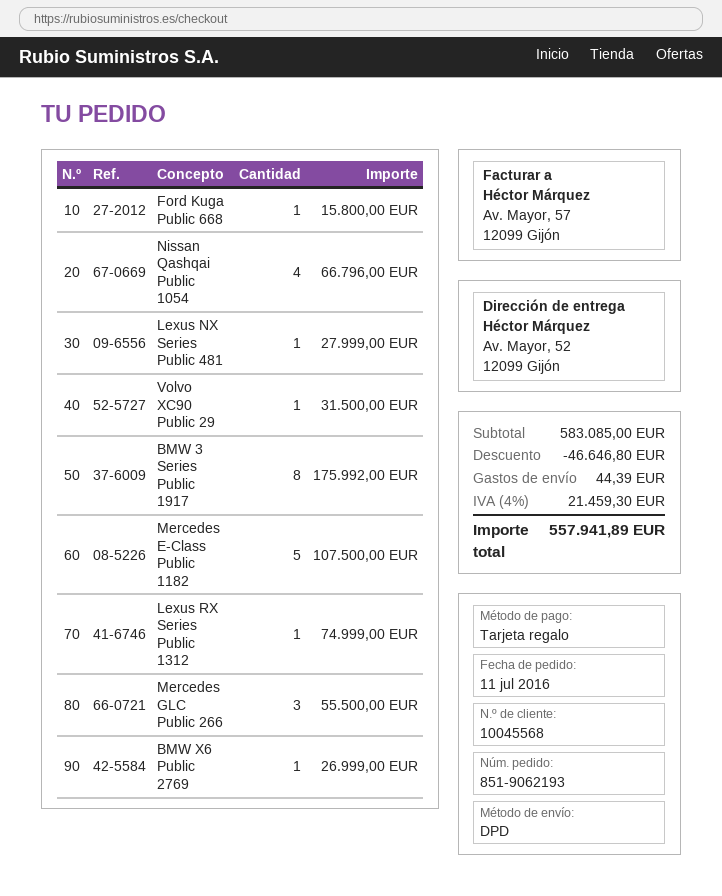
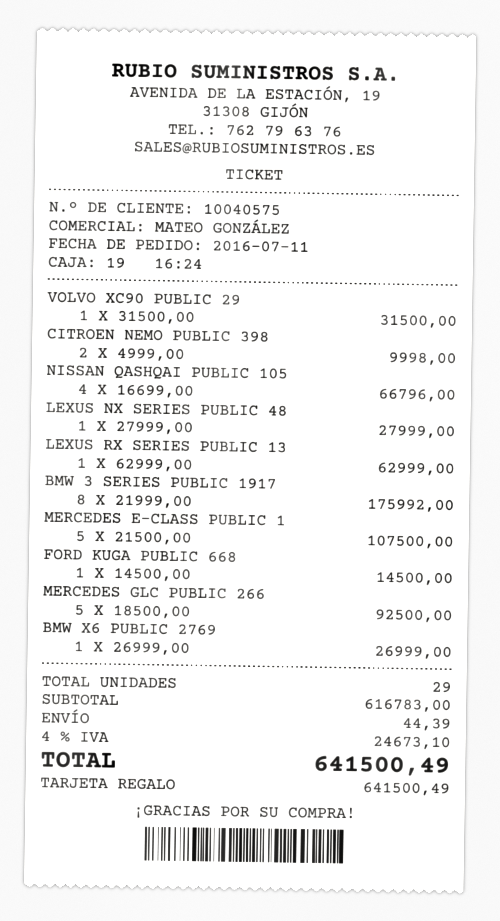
customer number: 10045568 -> 10040575
Ford Kuga Public 668: 1 for 15800.00 -> 1 for 14500.00
Lexus RX Series Public 1312: 1 for 74999.00 -> 1 for 62999.00
Mercedes GLC Public 266: 3 for 55500.00 -> 5 for 92500.00
CITROEN NEMO PUBLIC 398: none -> 2 for 9998.00
subtotal: 583085.00 -> 616783.00
discount: 46646.80 -> none
tax: 4% = 21459.30 -> 4% = 24673.10
total: 557941.89 -> 641500.49

